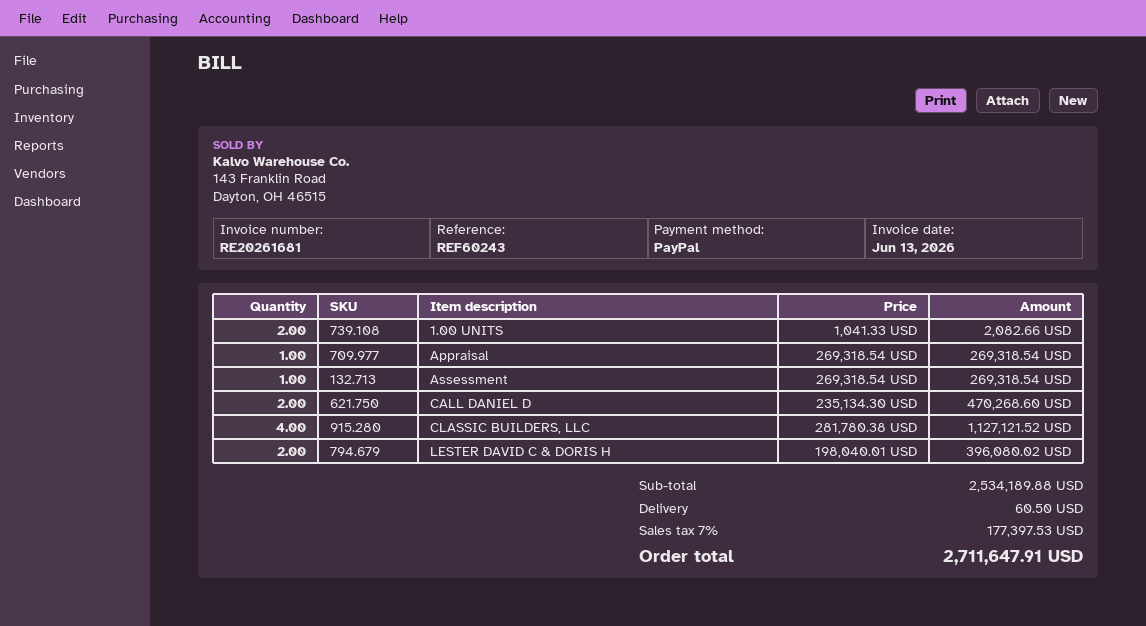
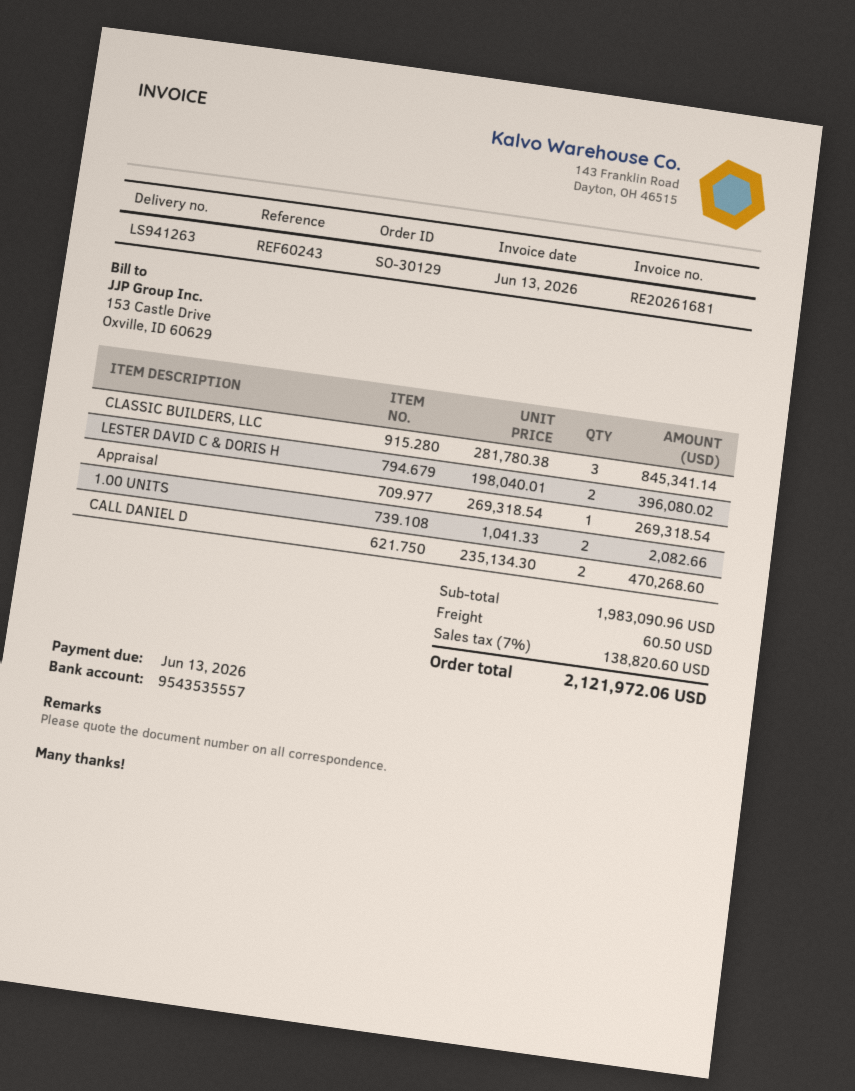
Assessment: 1 x 269318.54 = 269318.54 -> none
CLASSIC BUILDERS, LLC: 4 x 281780.38 = 1127121.52 -> 3 x 281780.38 = 845341.14
subtotal: 2534189.88 -> 1983090.96
tax: 7% = 177397.53 -> 7% = 138820.60
total: 2711647.91 -> 2121972.06

